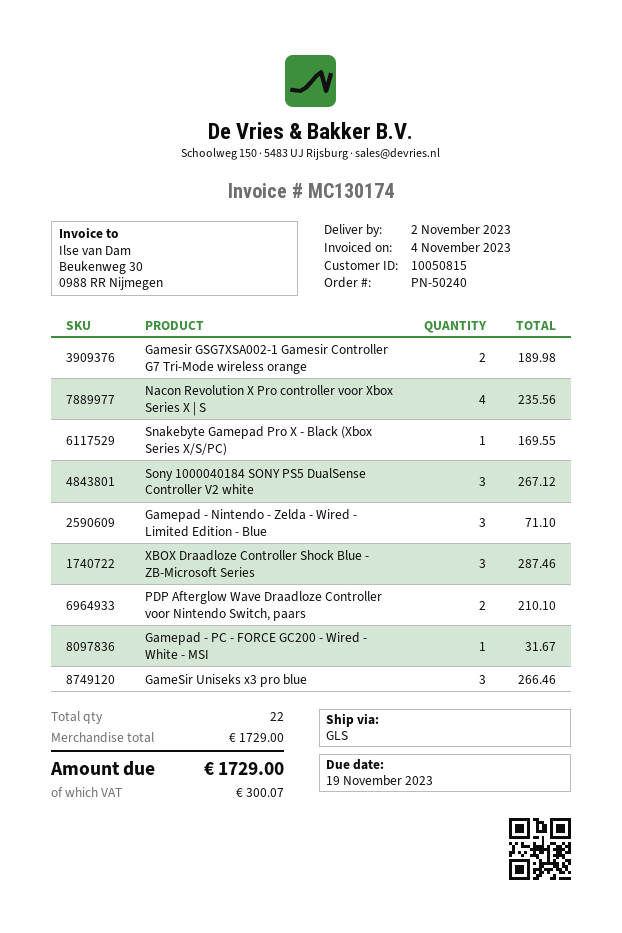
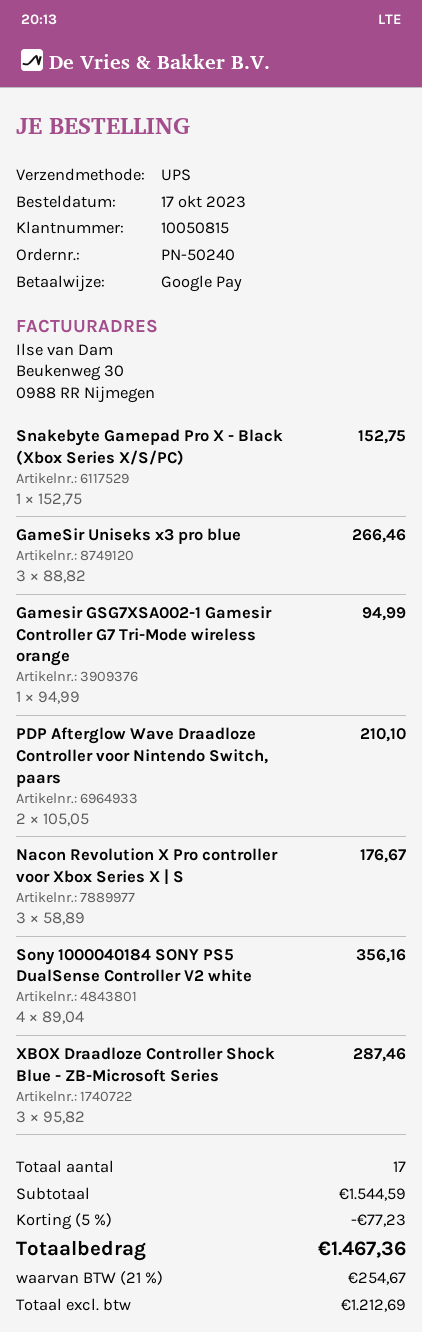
shipping method: GLS -> UPS
Gamesir GSG7XSA002-1 Gamesir Controller G7 Tri-Mode wireless orange: 2 for 189.98 -> 1 for 94.99
Nacon Revolution X Pro controller voor Xbox Series X | S: 4 for 235.56 -> 3 for 176.67
Snakebyte Gamepad Pro X - Black (Xbox Series X/S/PC): 1 for 169.55 -> 1 for 152.75
Sony 1000040184 SONY PS5 DualSense Controller V2 white: 3 for 267.12 -> 4 for 356.16
Gamepad - Nintendo - Zelda - Wired - Limited Edition - Blue: 3 for 71.10 -> none
Gamepad - PC - FORCE GC200 - Wired - White - MSI: 1 for 31.67 -> none
total quantity: 22 -> 17
subtotal: 1729.00 -> 1544.59
discount: none -> 5% = 77.23
tax: 300.07 -> 254.67
total: 1729.00 -> 1467.36

